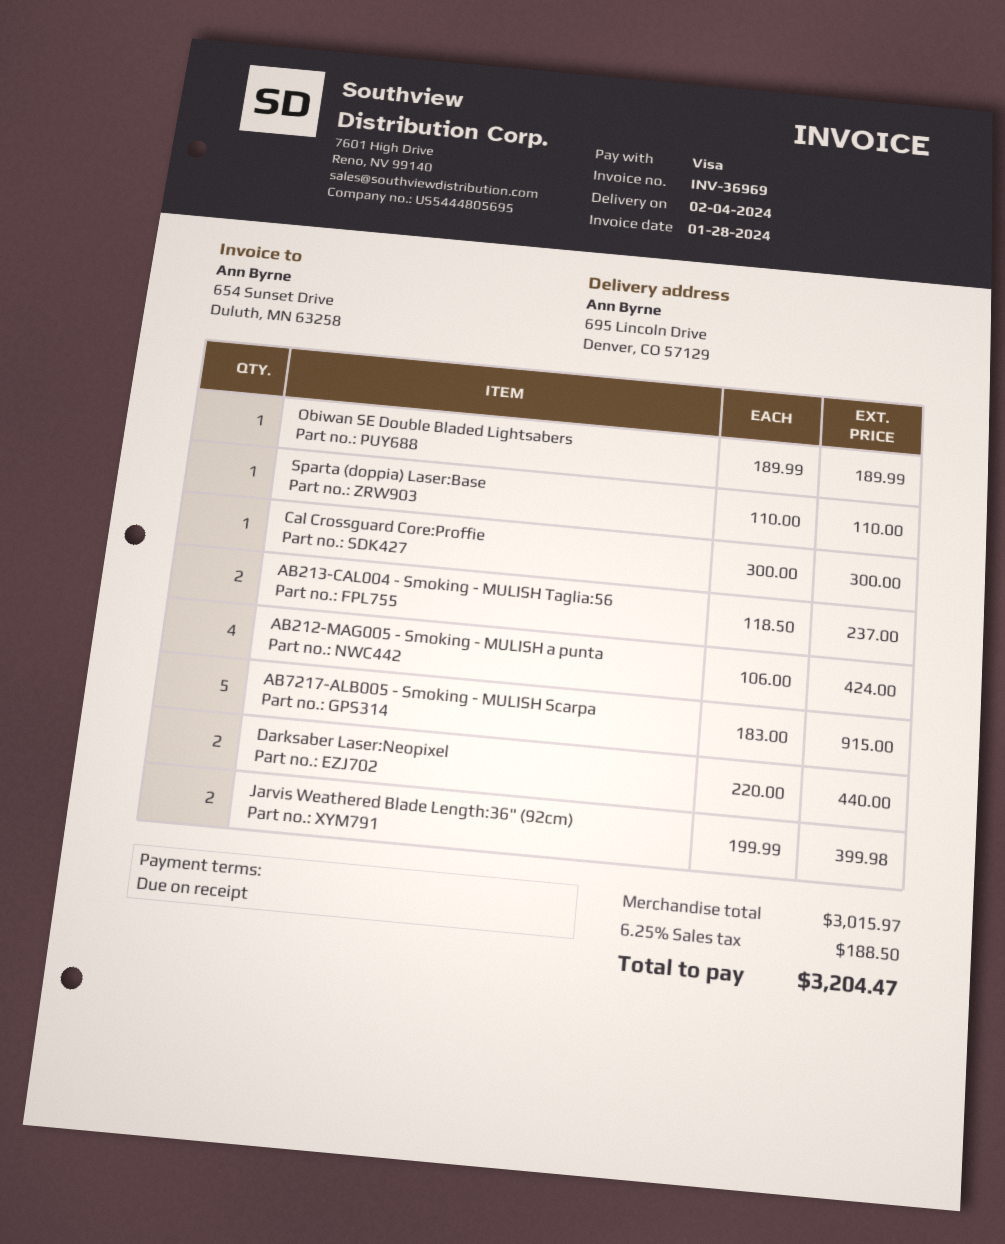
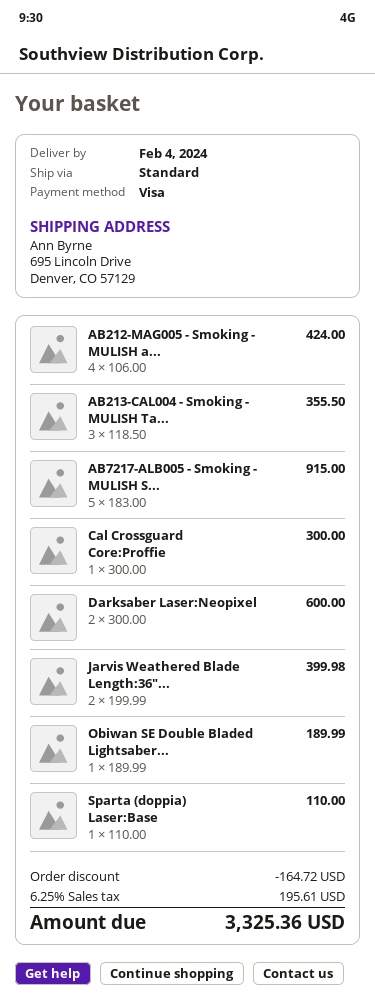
AB213-CAL004 - Smoking - MULISH Taglia:56: 2 x 118.50 = 237.00 -> 3 x 118.50 = 355.50
Darksaber Laser:Neopixel: 2 x 220.00 = 440.00 -> 2 x 300.00 = 600.00
discount: none -> 164.72
tax: 6.25% = 188.50 -> 6.25% = 195.61
total: 3204.47 -> 3325.36

